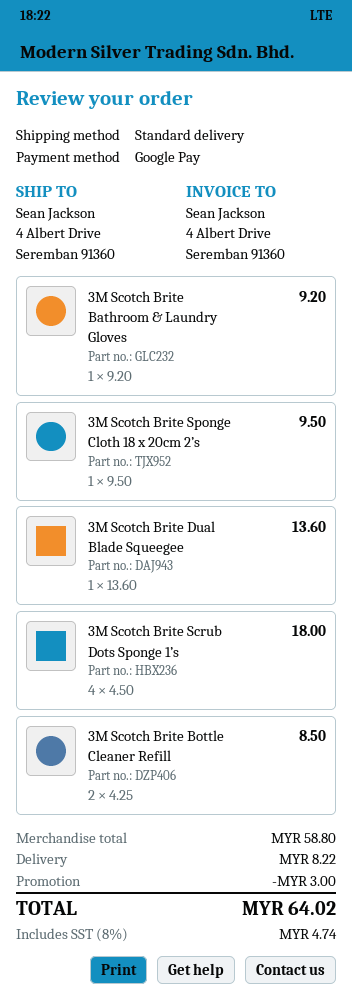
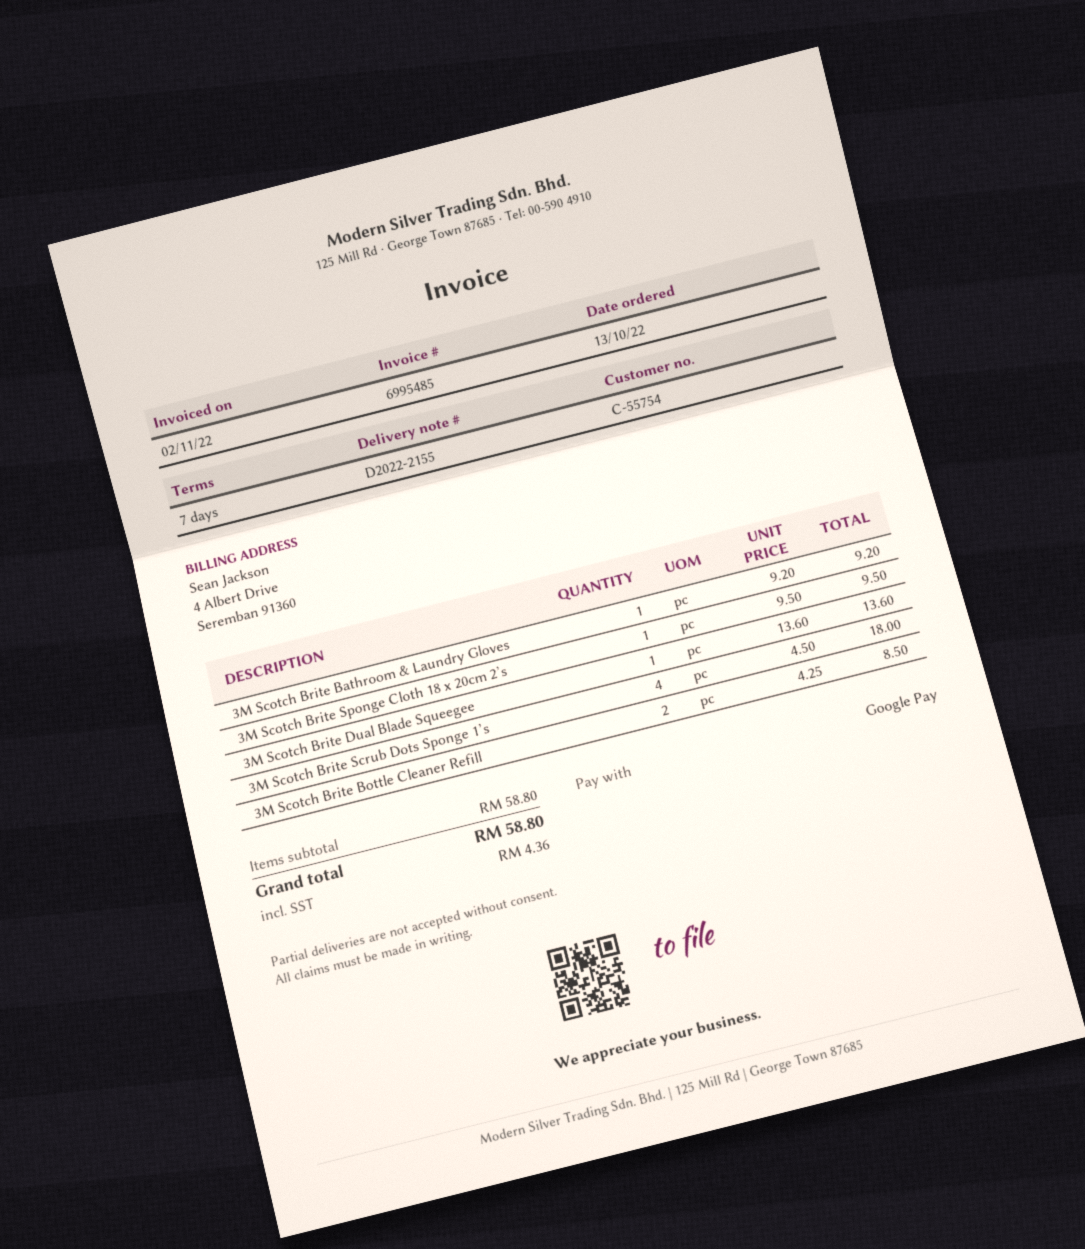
discount: 3.00 -> none
shipping: 8.22 -> none
tax: 4.74 -> 4.36
total: 64.02 -> 58.80

